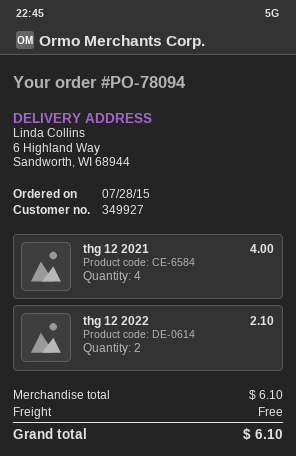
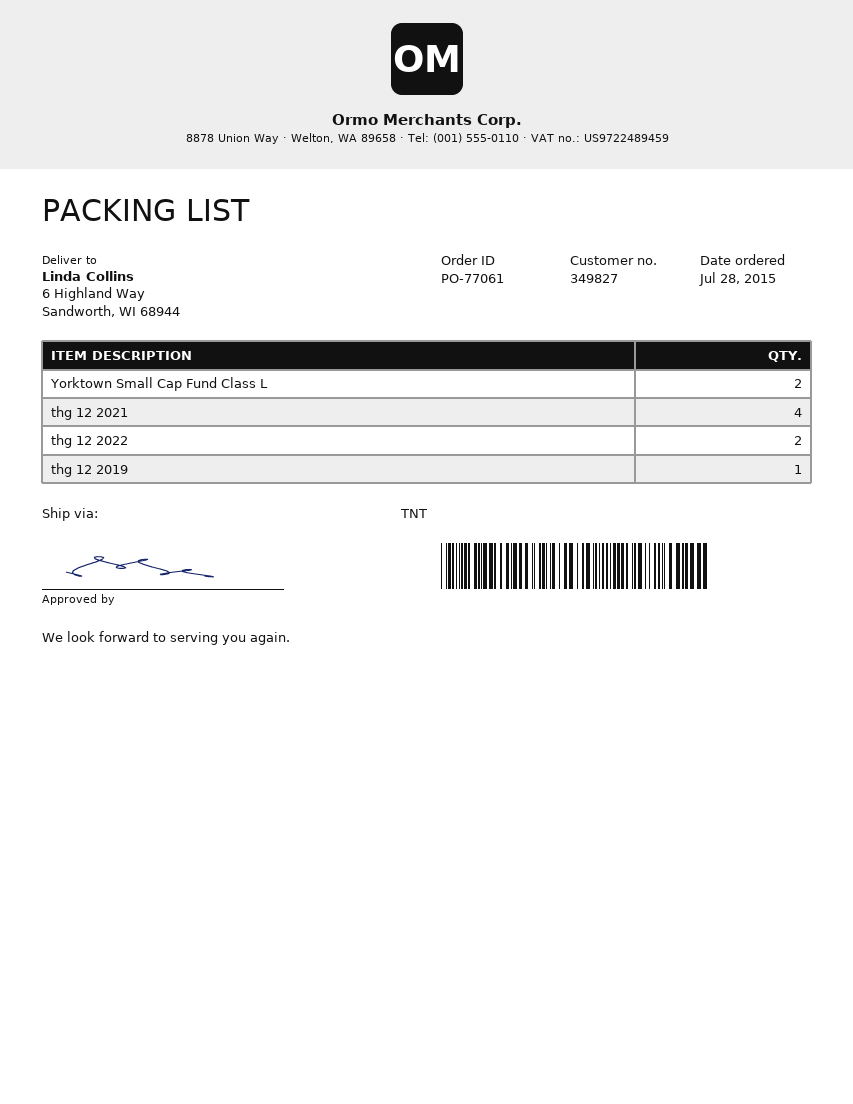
order number: PO-78094 -> PO-77061
customer number: 349927 -> 349827
Yorktown Small Cap Fund Class L: none -> 2
thg 12 2019: none -> 1

